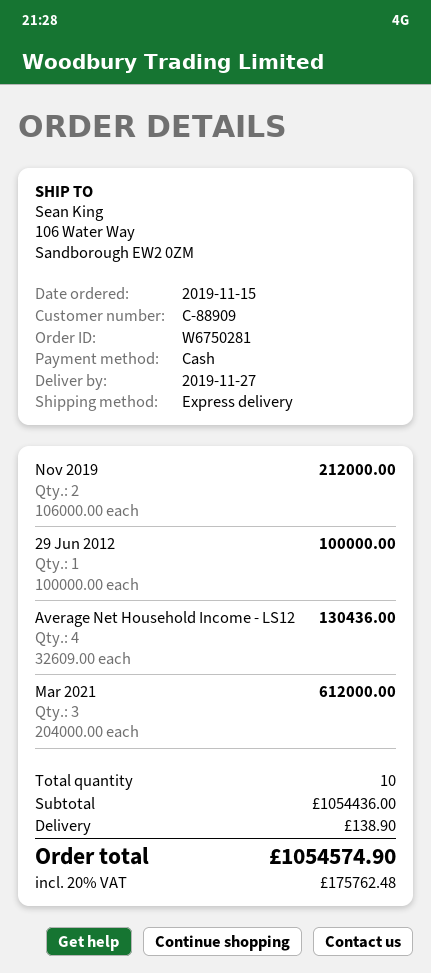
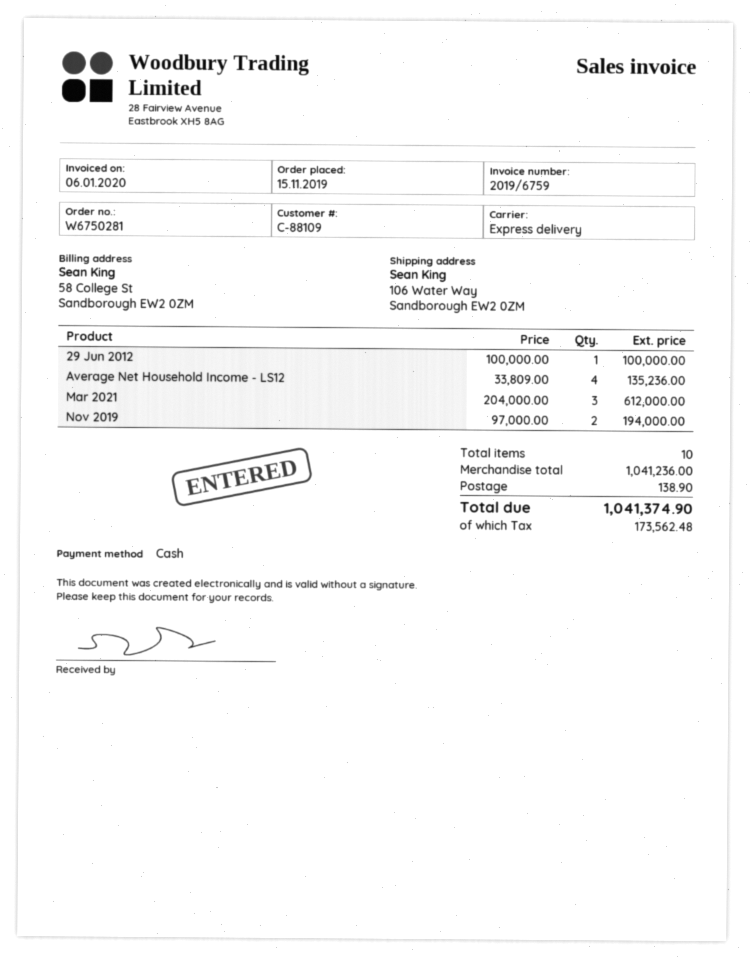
customer number: C-88909 -> C-88109
Nov 2019: 2 x 106000.00 = 212000.00 -> 2 x 97000.00 = 194000.00
Average Net Household Income - LS12: 4 x 32609.00 = 130436.00 -> 4 x 33809.00 = 135236.00
subtotal: 1054436.00 -> 1041236.00
tax: 175762.48 -> 173562.48
total: 1054574.90 -> 1041374.90

